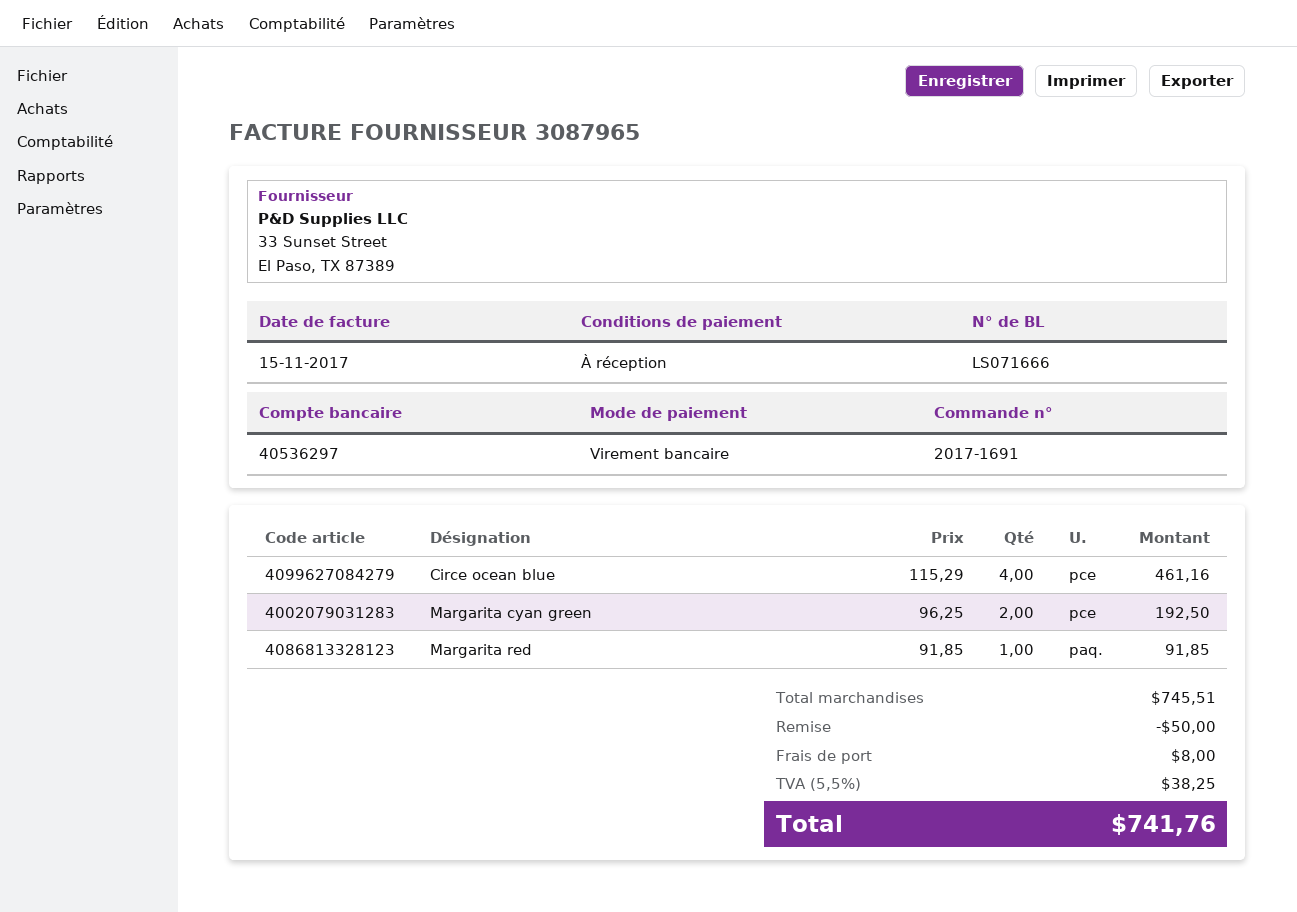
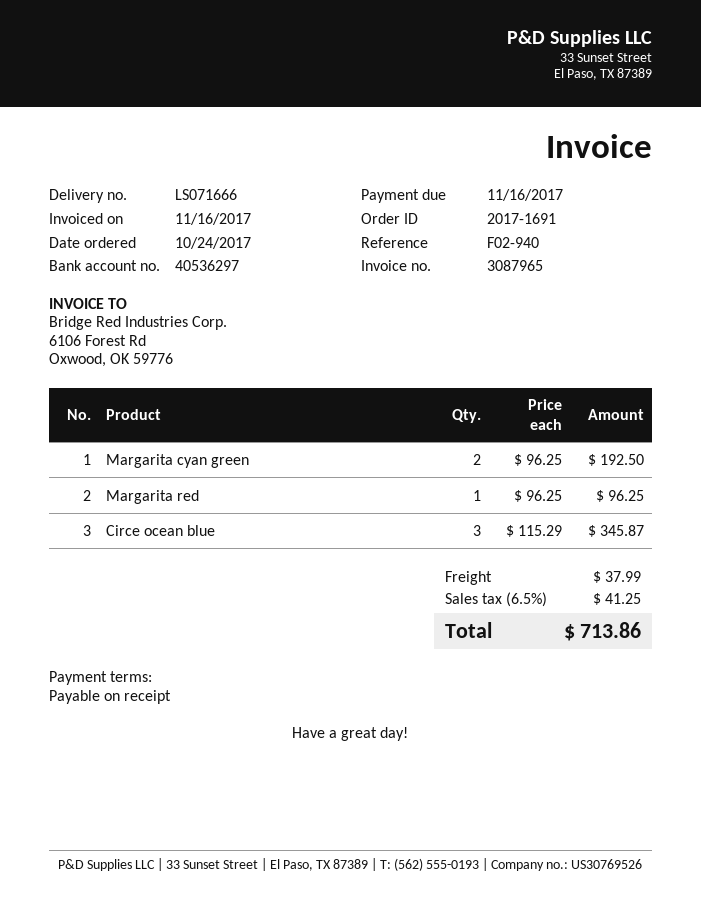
invoice date: 2017-11-15 -> 2017-11-16
Circe ocean blue: 4 x 115.29 = 461.16 -> 3 x 115.29 = 345.87
Margarita red: 1 x 91.85 = 91.85 -> 1 x 96.25 = 96.25
discount: 50.00 -> none
shipping: 8.00 -> 37.99
tax: 5.5% = 38.25 -> 6.5% = 41.25
total: 741.76 -> 713.86

